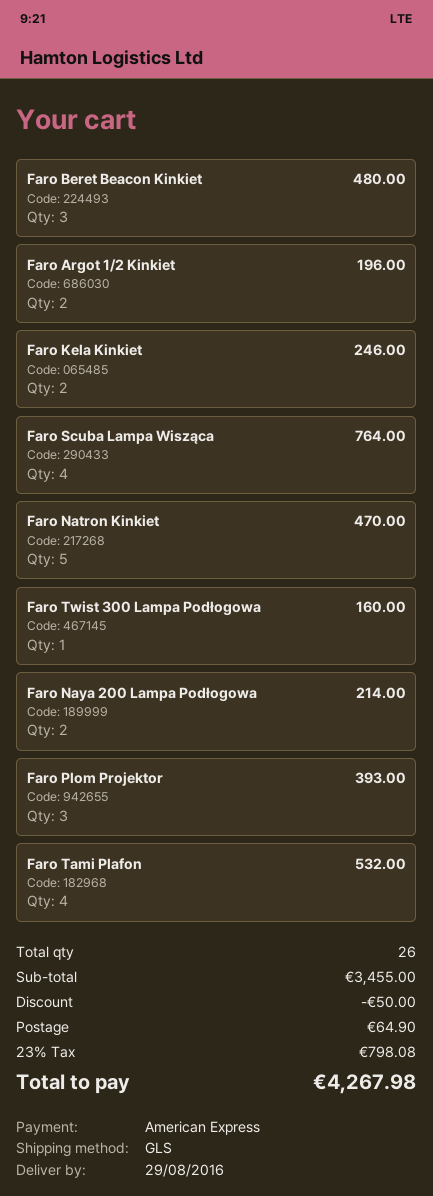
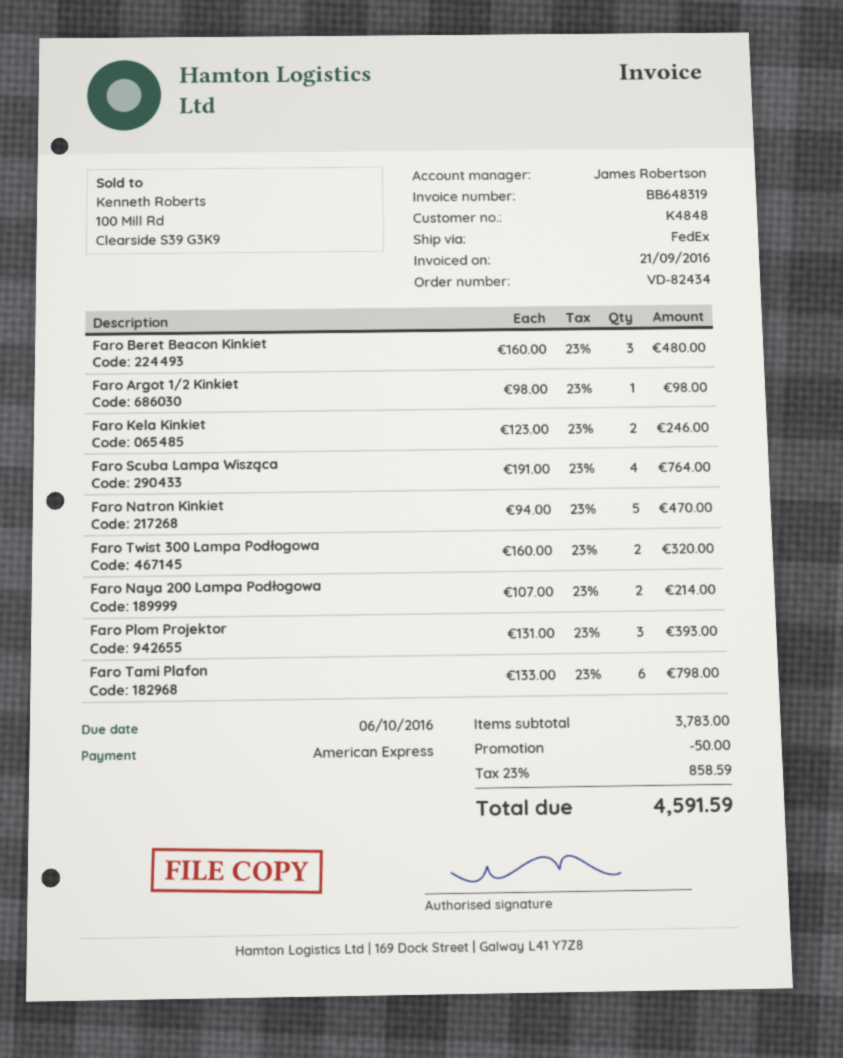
shipping method: GLS -> FedEx
Faro Argot 1/2 Kinkiet: 2 for 196.00 -> 1 for 98.00
Faro Twist 300 Lampa Podłogowa: 1 for 160.00 -> 2 for 320.00
Faro Tami Plafon: 4 for 532.00 -> 6 for 798.00
subtotal: 3455.00 -> 3783.00
shipping: 64.90 -> none
tax: 23% = 798.08 -> 23% = 858.59
total: 4267.98 -> 4591.59

